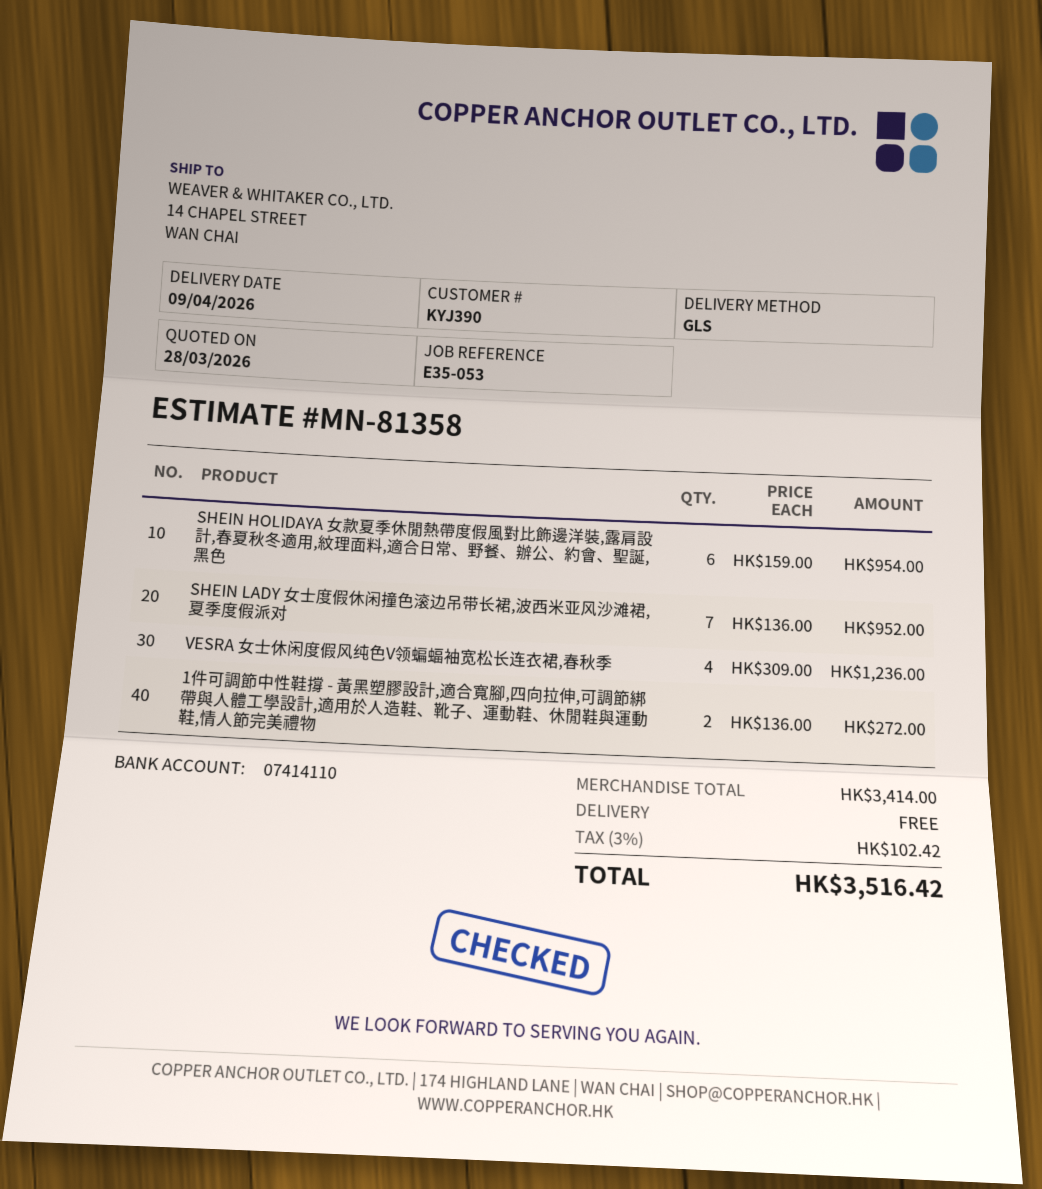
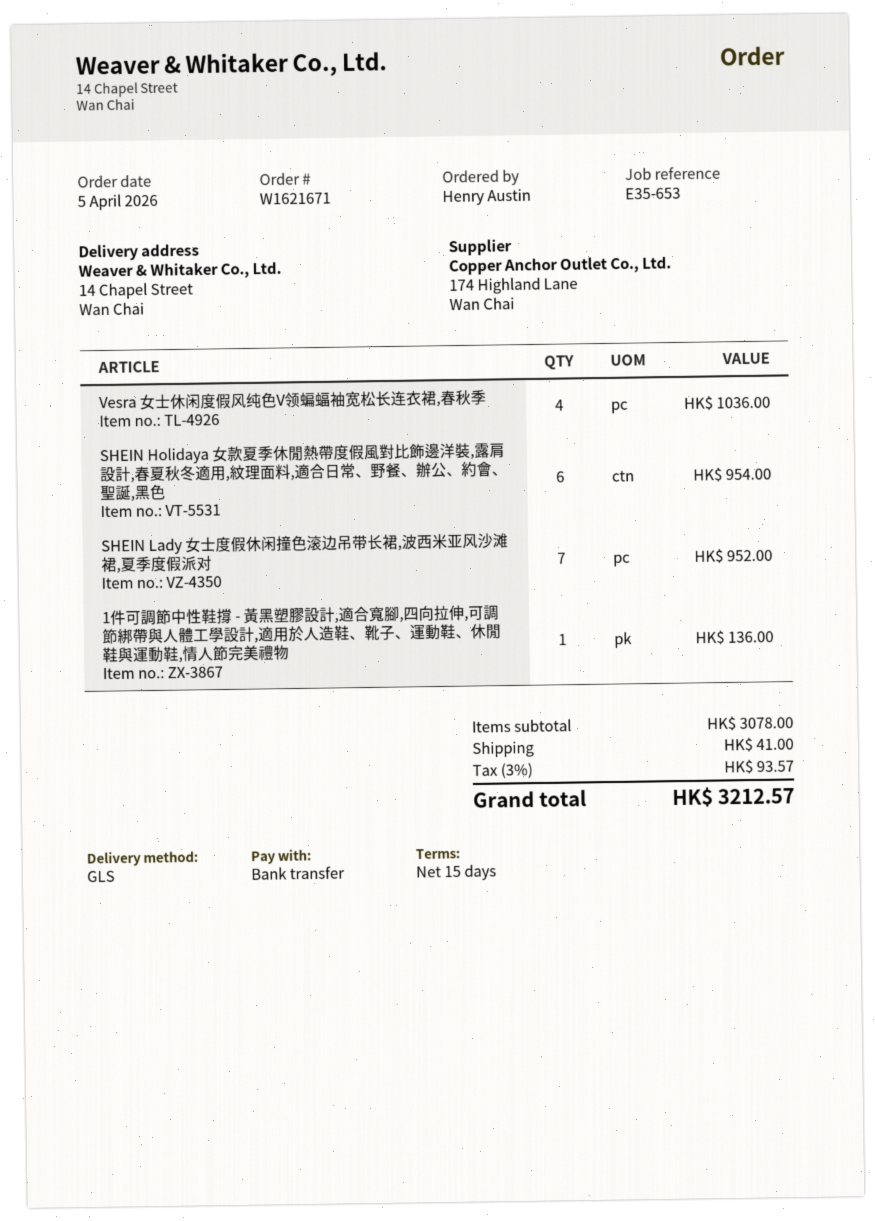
reference: E35-053 -> E35-653
VESRA 女士休闲度假风纯色V领蝙蝠袖宽松长连衣裙,春秋季: 4 for 1236.00 -> 4 for 1036.00
1件可調節中性鞋撐 - 黃黑塑膠設計,適合寬腳,四向拉伸,可調節綁帶與人體工學設計,適用於人造鞋、靴子、運動鞋、休閒鞋與運動鞋,情人節完美禮物: 2 for 272.00 -> 1 for 136.00
subtotal: 3414.00 -> 3078.00
shipping: 0.00 -> 41.00
tax: 3% = 102.42 -> 3% = 93.57
total: 3516.42 -> 3212.57

